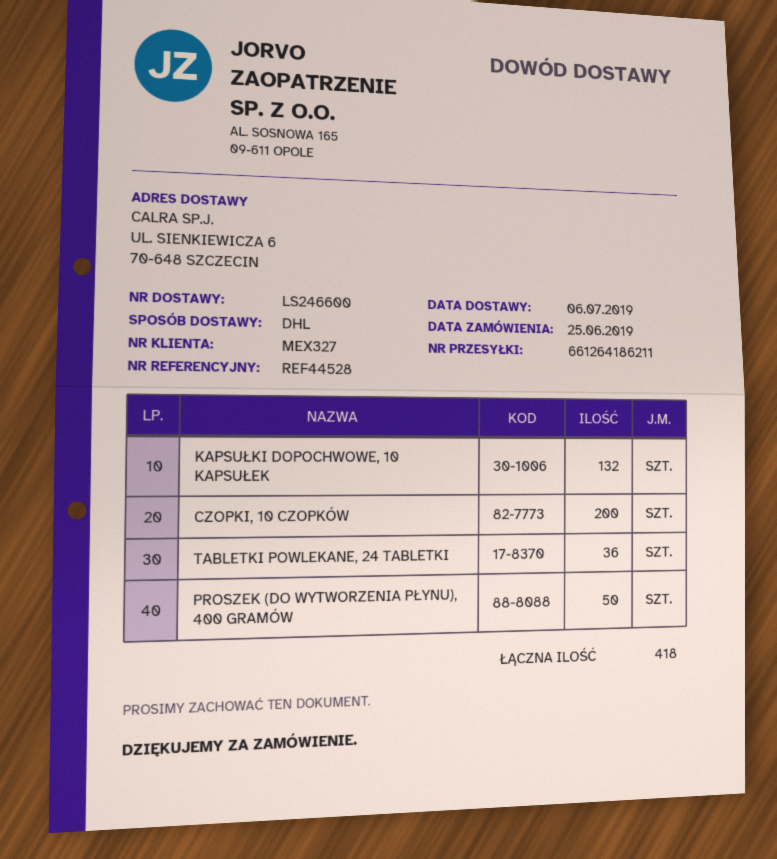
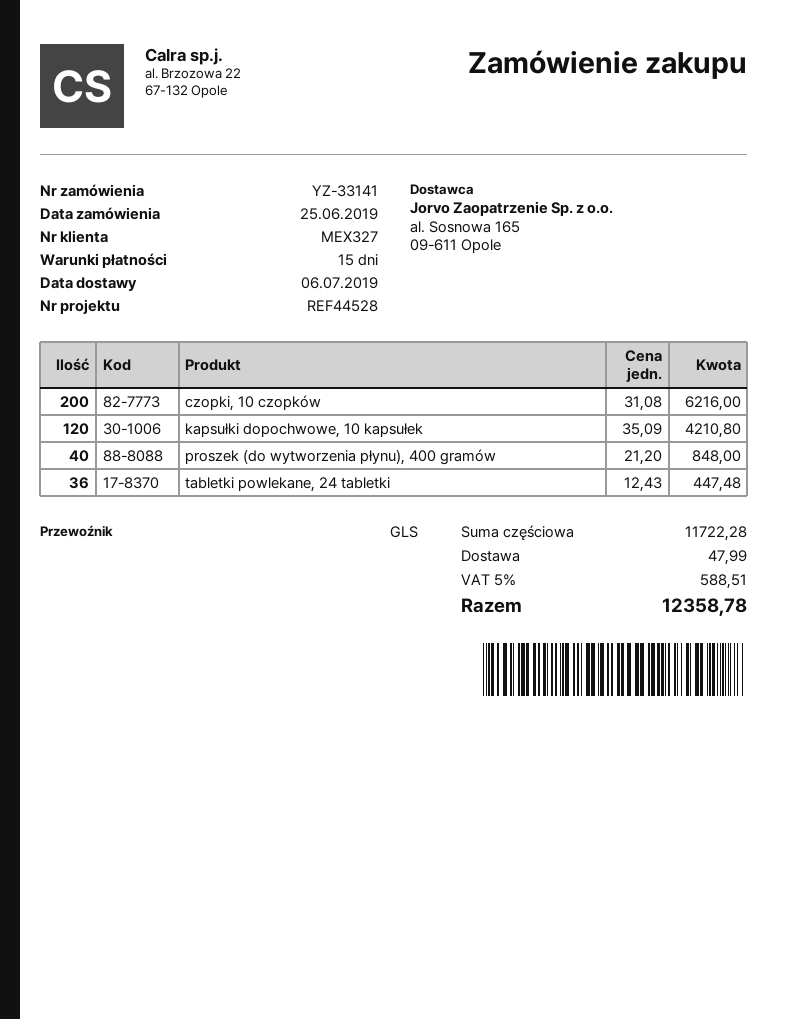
shipping method: DHL -> GLS
KAPSUŁKI DOPOCHWOWE, 10 KAPSUŁEK: 132 -> 120
PROSZEK (DO WYTWORZENIA PŁYNU), 400 GRAMÓW: 50 -> 40

